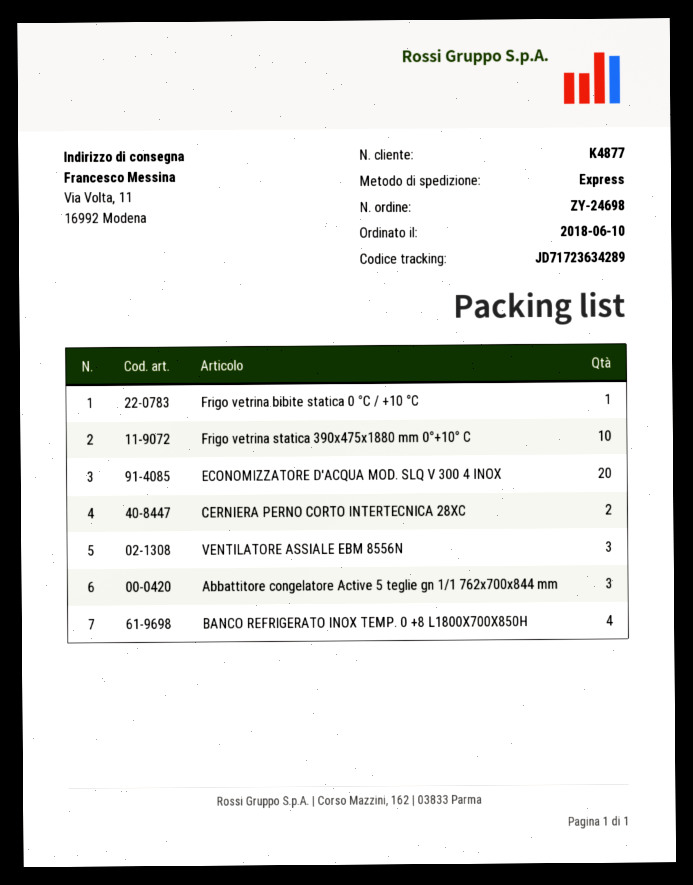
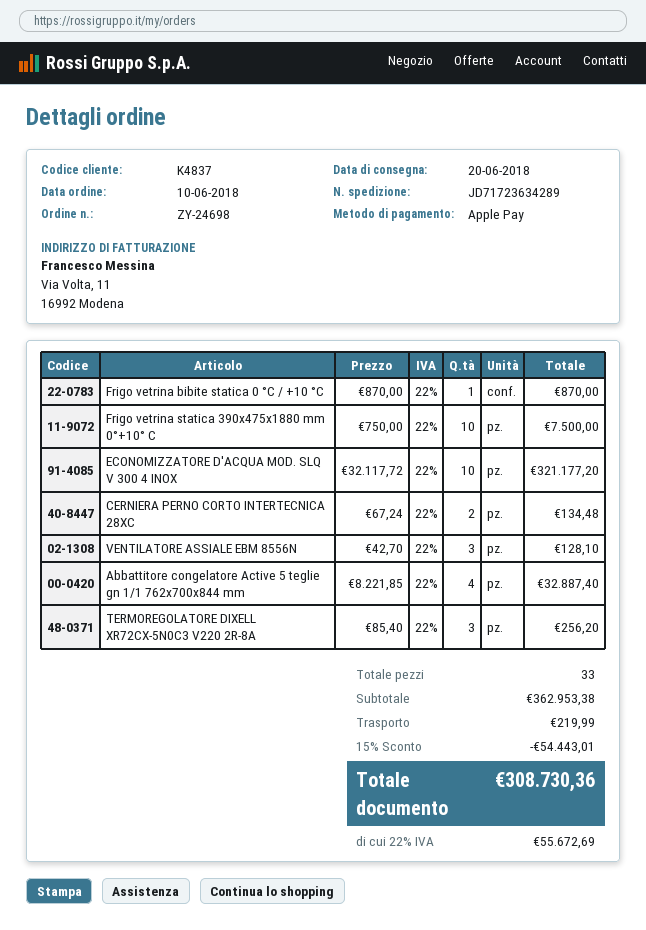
customer number: K4877 -> K4837
ECONOMIZZATORE D'ACQUA MOD. SLQ V 300 4 INOX: 20 -> 10
Abbattitore congelatore Active 5 teglie gn 1/1 762x700x844 mm: 3 -> 4
BANCO REFRIGERATO INOX TEMP. 0 +8 L1800X700X850H: 4 -> none
TERMOREGOLATORE DIXELL XR72CX-5N0C3 V220 2R-8A: none -> 3

